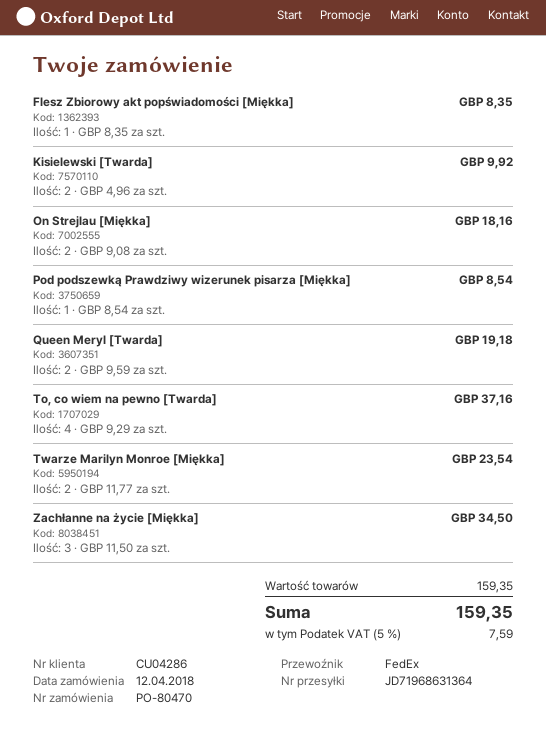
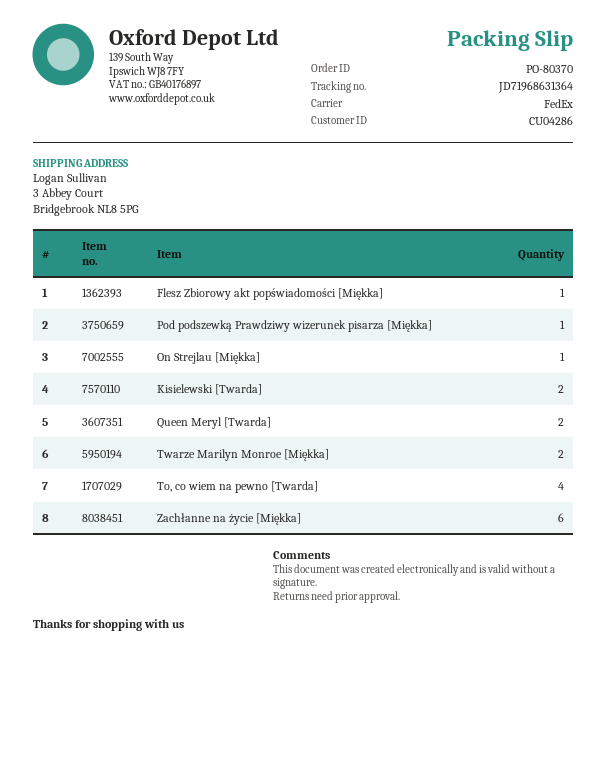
order number: PO-80470 -> PO-80370
On Strejlau [Miękka]: 2 -> 1
Zachłanne na życie [Miękka]: 3 -> 6

